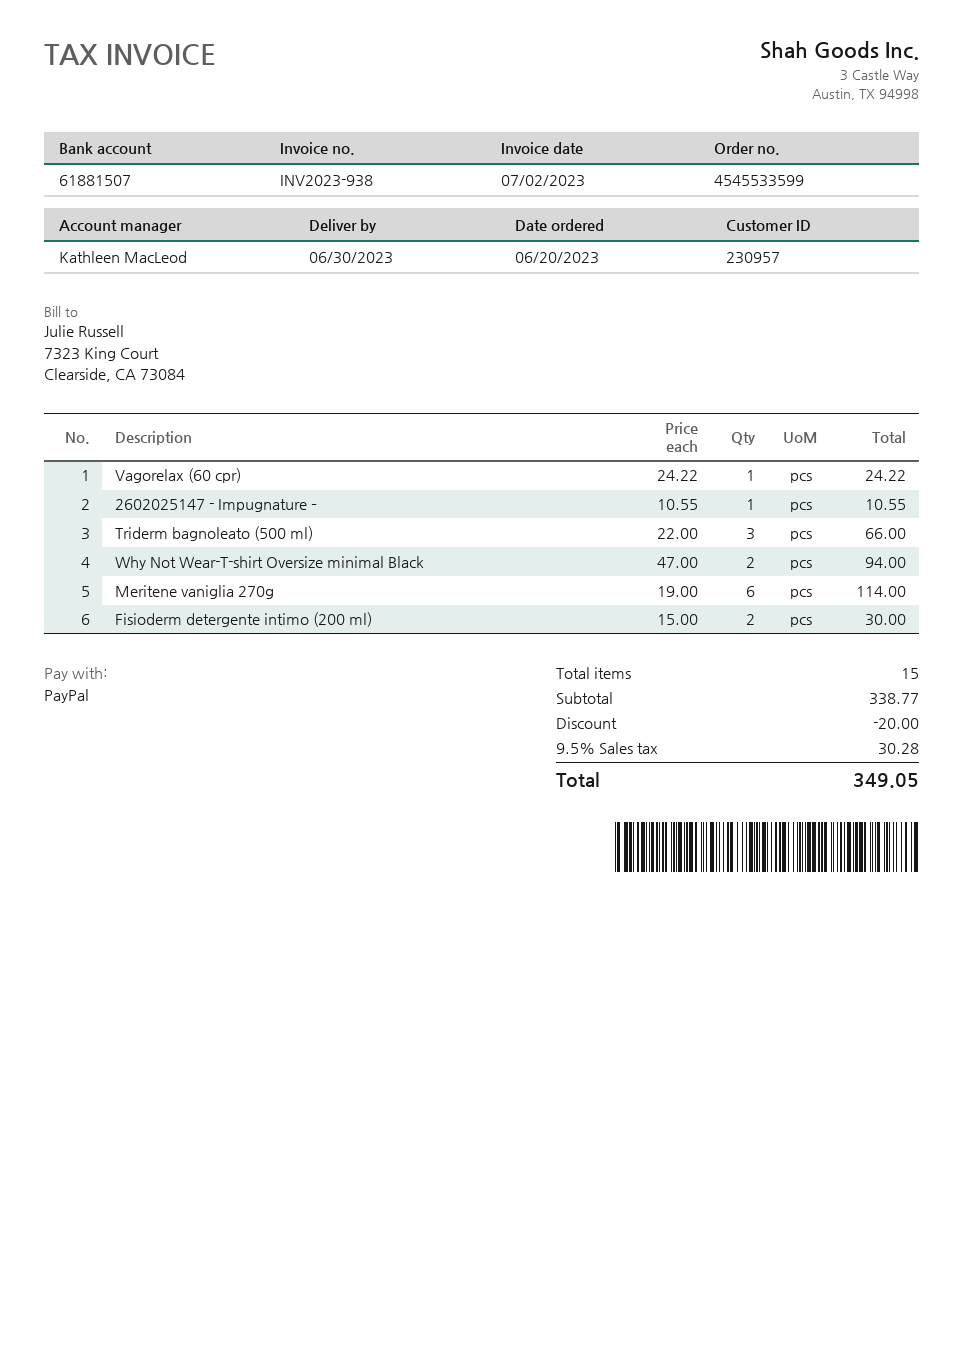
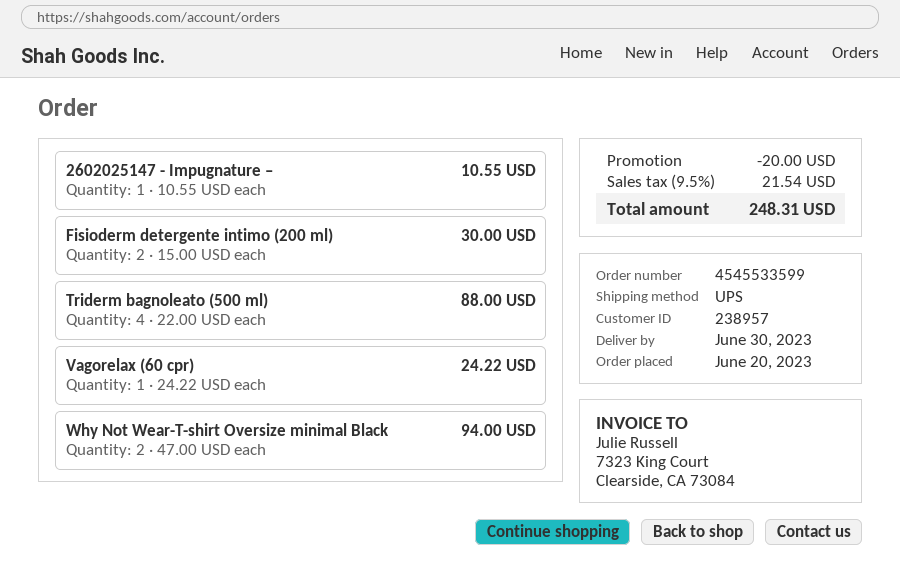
customer number: 230957 -> 238957
Triderm bagnoleato (500 ml): 3 x 22.00 = 66.00 -> 4 x 22.00 = 88.00
Meritene vaniglia 270g: 6 x 19.00 = 114.00 -> none
tax: 9.5% = 30.28 -> 9.5% = 21.54
total: 349.05 -> 248.31

